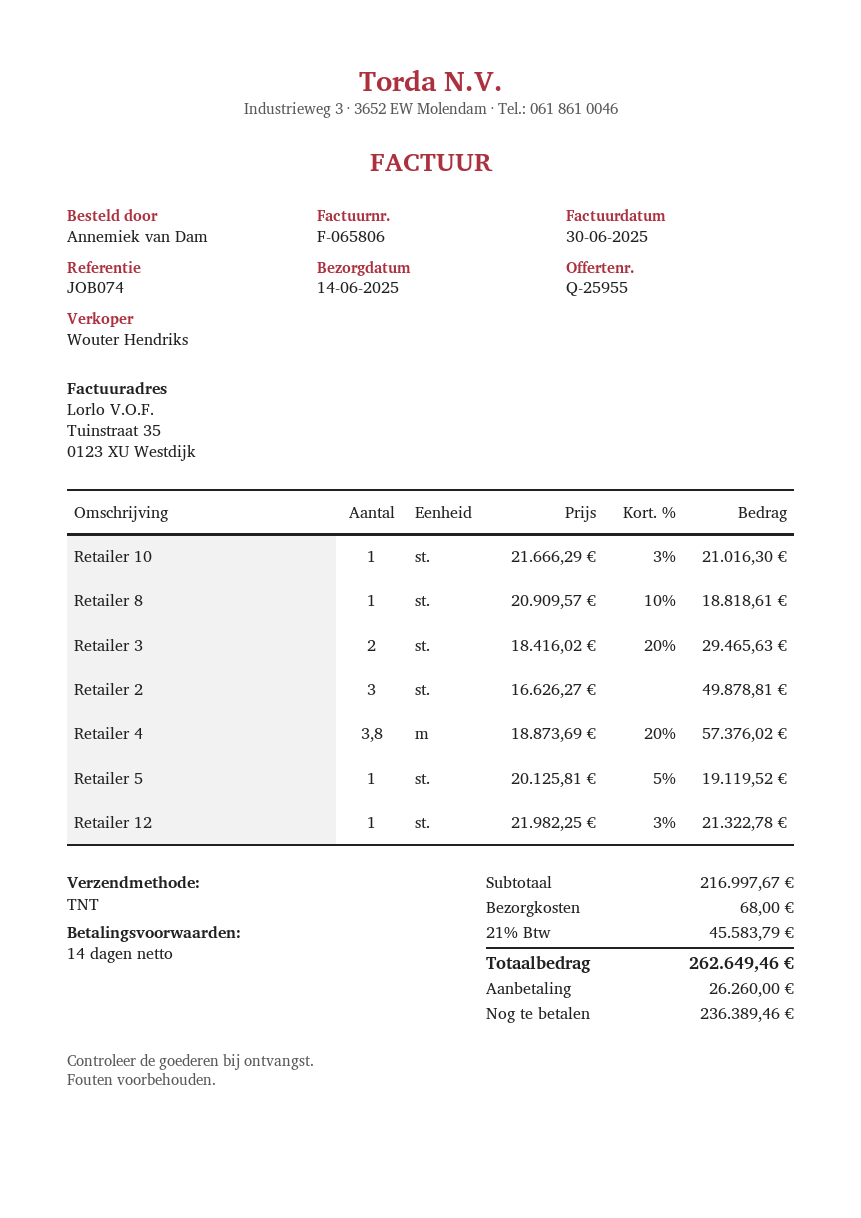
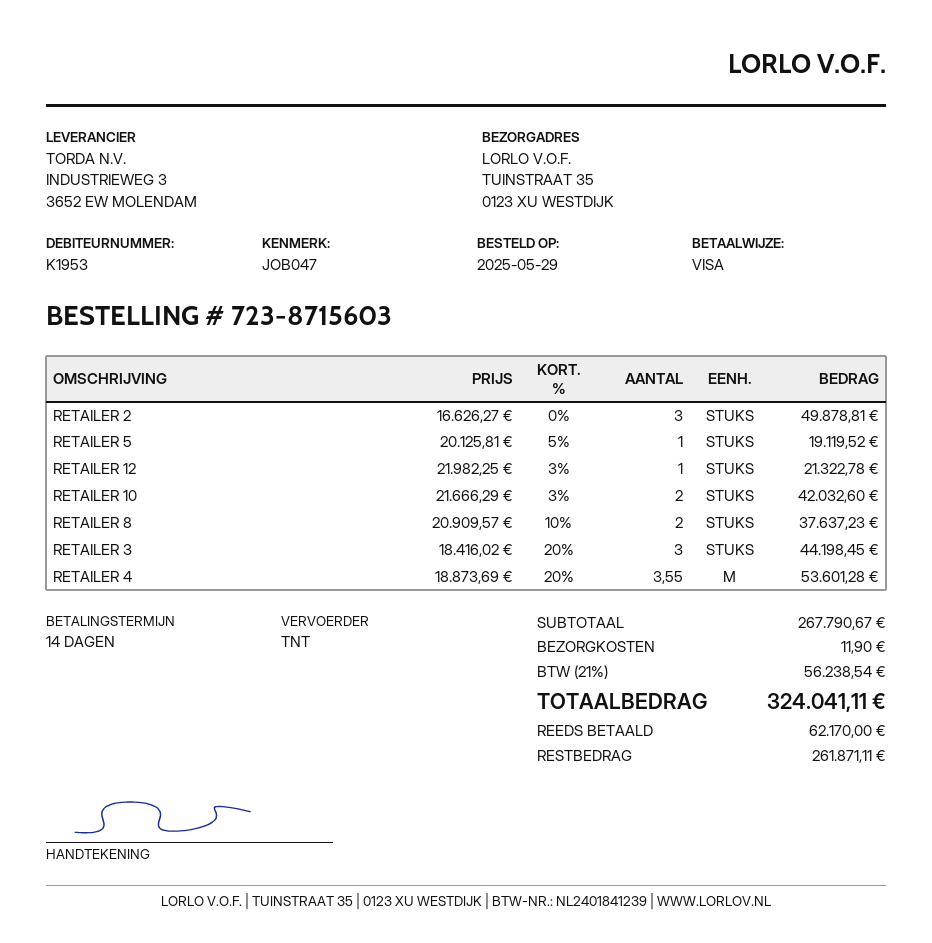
reference: JOB074 -> JOB047
Retailer 10: 1 x 21666.29 - 3% = 21016.30 -> 2 x 21666.29 - 3% = 42032.60
Retailer 8: 1 x 20909.57 - 10% = 18818.61 -> 2 x 20909.57 - 10% = 37637.23
Retailer 3: 2 x 18416.02 - 20% = 29465.63 -> 3 x 18416.02 - 20% = 44198.45
Retailer 4: 3.8 x 18873.69 - 20% = 57376.02 -> 3.55 x 18873.69 - 20% = 53601.28
subtotal: 216997.67 -> 267790.67
shipping: 68.00 -> 11.90
tax: 21% = 45583.79 -> 21% = 56238.54
total: 262649.46 -> 324041.11
deposit: 26260.00 -> 62170.00
balance: 236389.46 -> 261871.11

